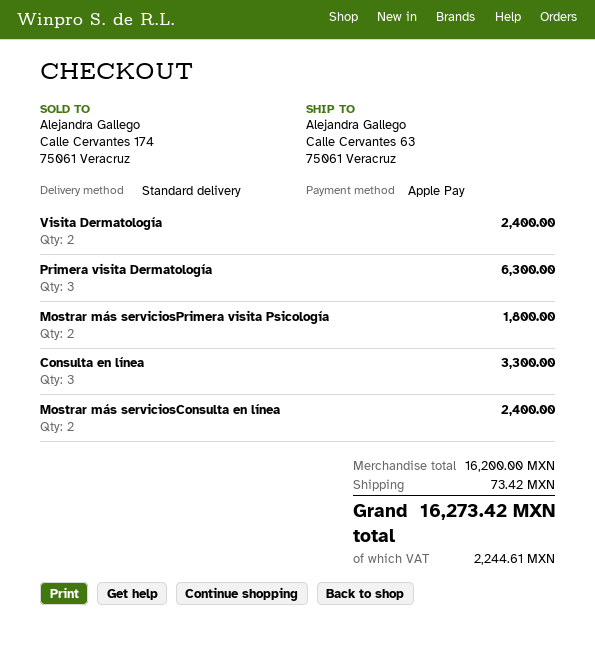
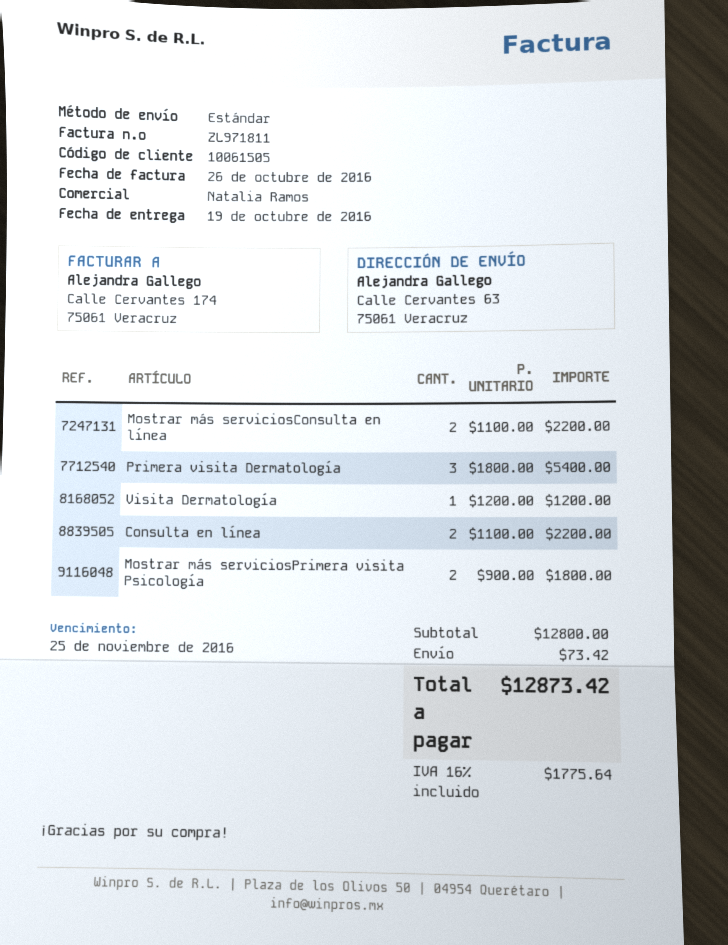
Visita Dermatología: 2 for 2400.00 -> 1 for 1200.00
Primera visita Dermatología: 3 for 6300.00 -> 3 for 5400.00
Consulta en línea: 3 for 3300.00 -> 2 for 2200.00
Mostrar más serviciosConsulta en línea: 2 for 2400.00 -> 2 for 2200.00
subtotal: 16200.00 -> 12800.00
tax: 2244.61 -> 1775.64
total: 16273.42 -> 12873.42

